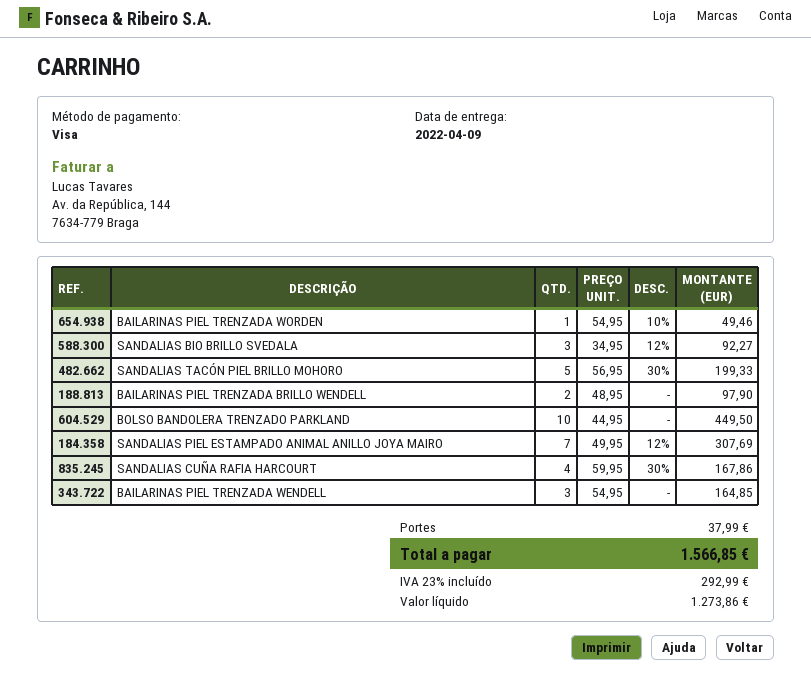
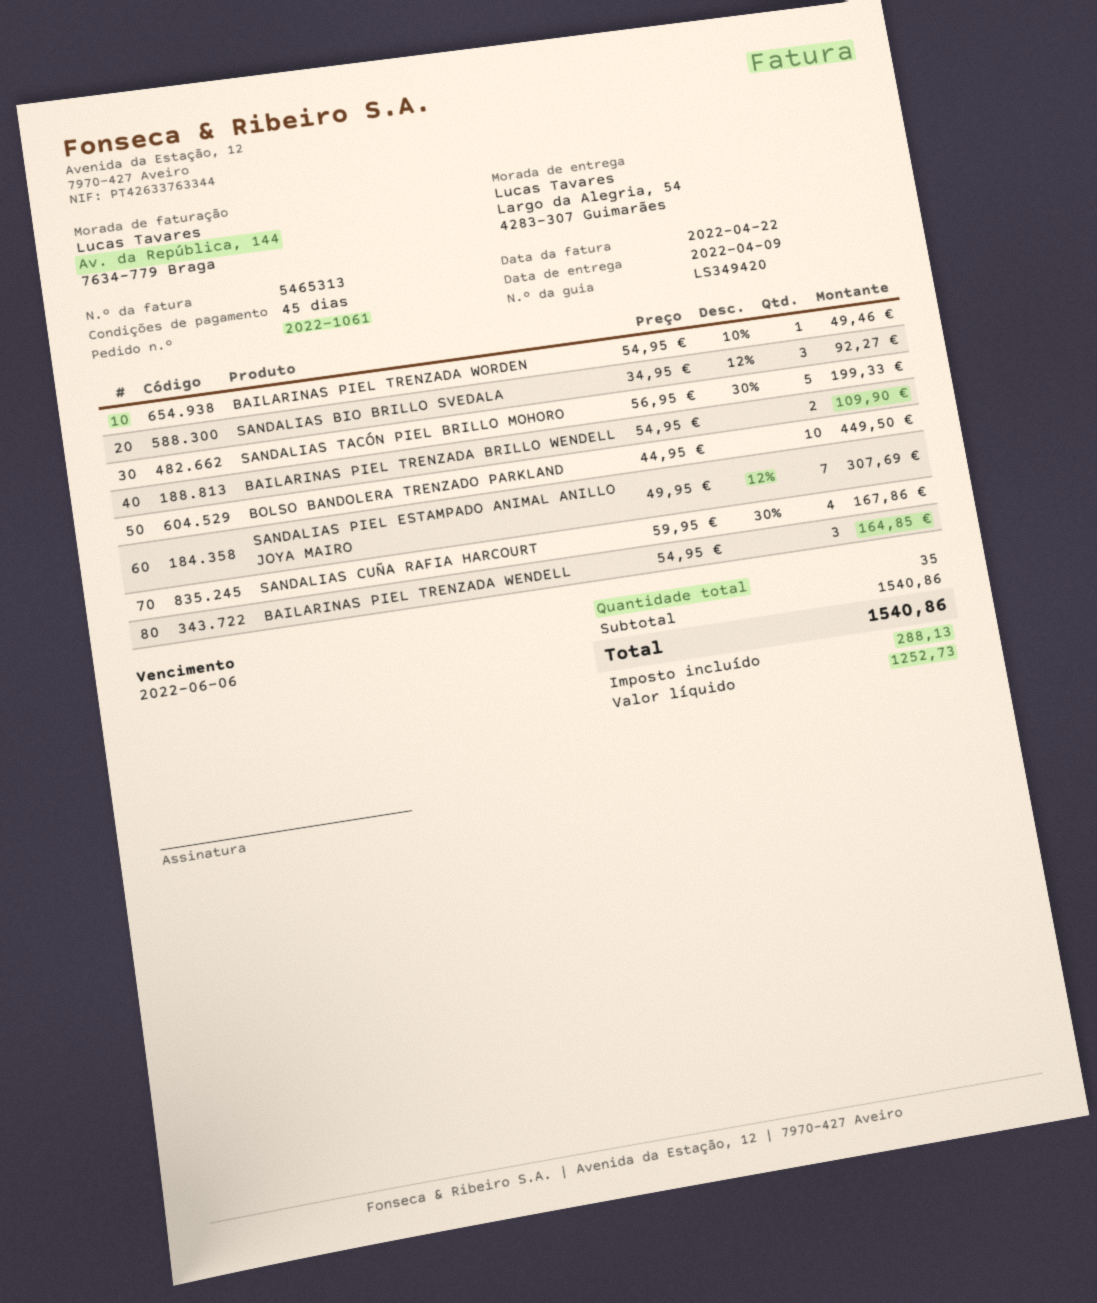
BAILARINAS PIEL TRENZADA BRILLO WENDELL: 2 x 48.95 = 97.90 -> 2 x 54.95 = 109.90
shipping: 37.99 -> none
net: 1273.86 -> 1252.73
tax: 292.99 -> 288.13
total: 1566.85 -> 1540.86

